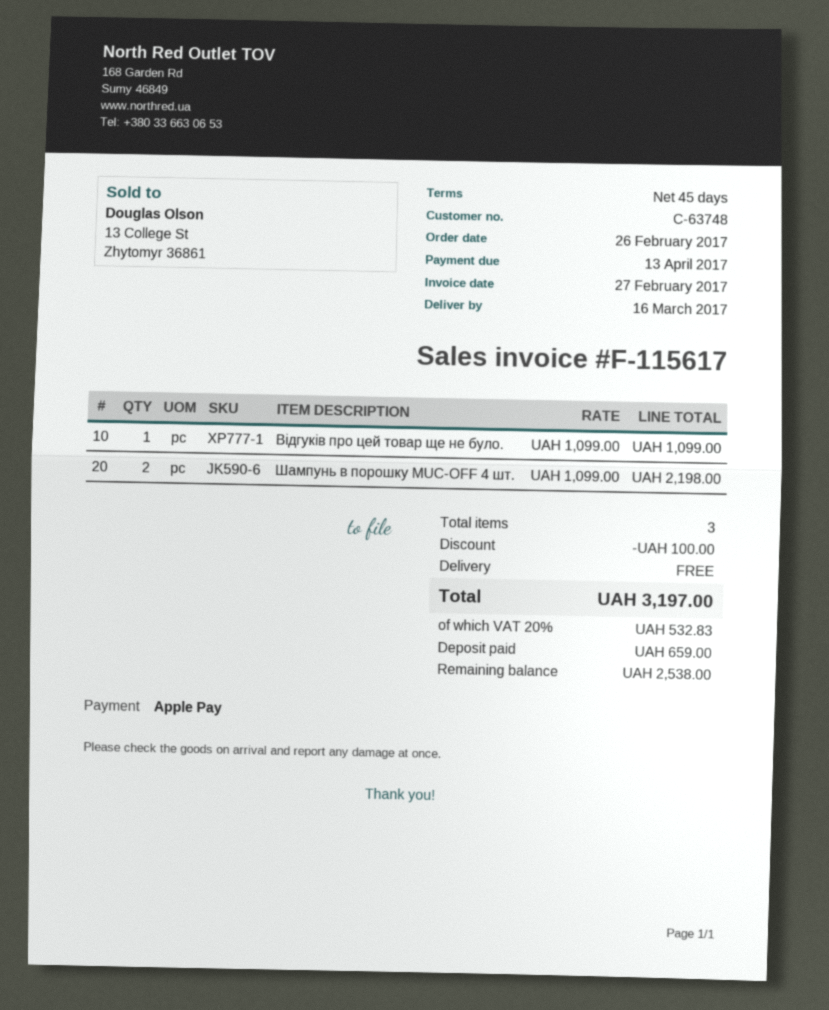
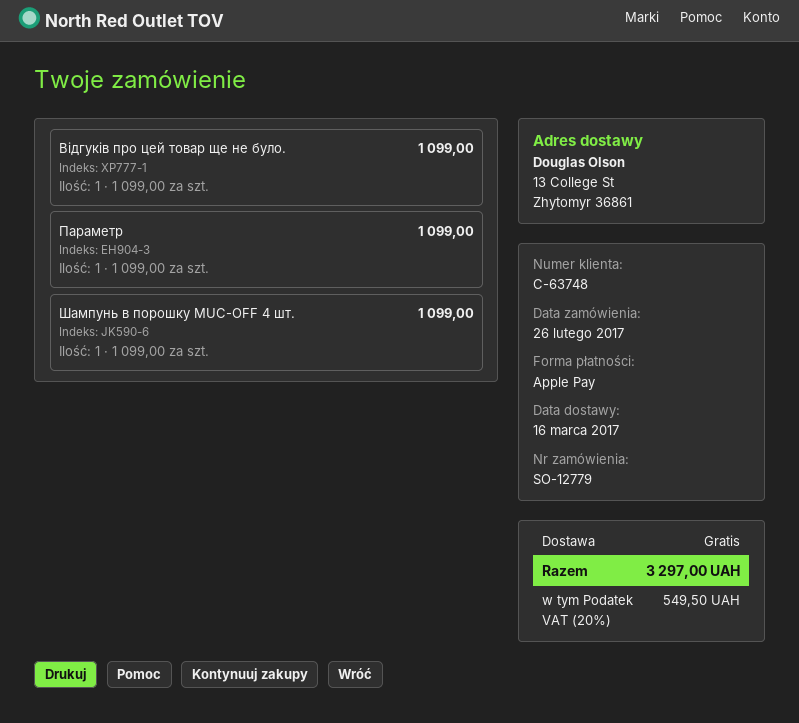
Шампунь в порошку MUC-OFF 4 шт.: 2 x 1099.00 = 2198.00 -> 1 x 1099.00 = 1099.00
Параметр: none -> 1 x 1099.00 = 1099.00
discount: 100.00 -> none
tax: 20% = 532.83 -> 20% = 549.50
total: 3197.00 -> 3297.00

